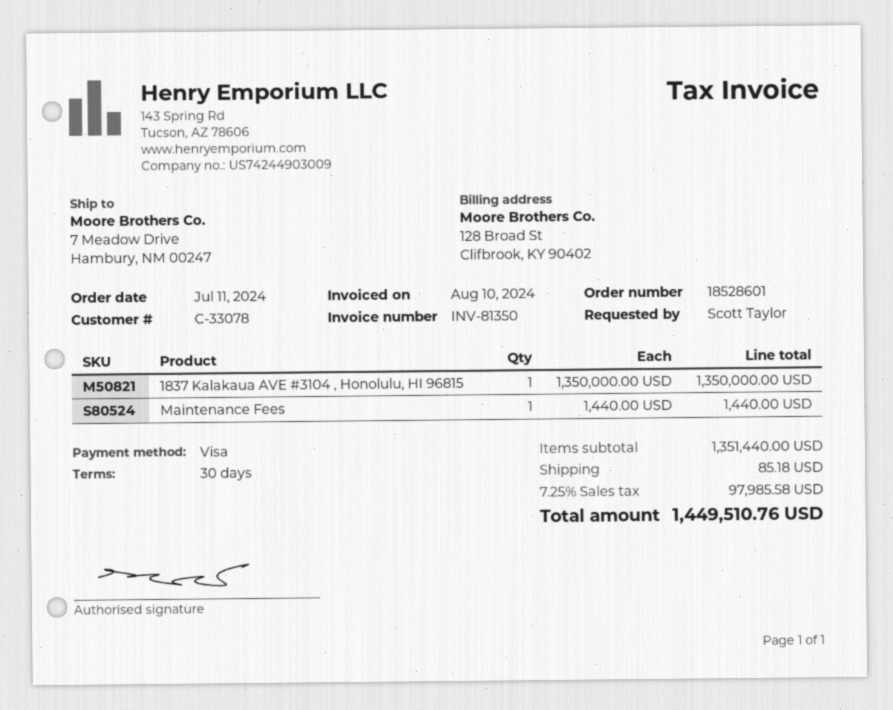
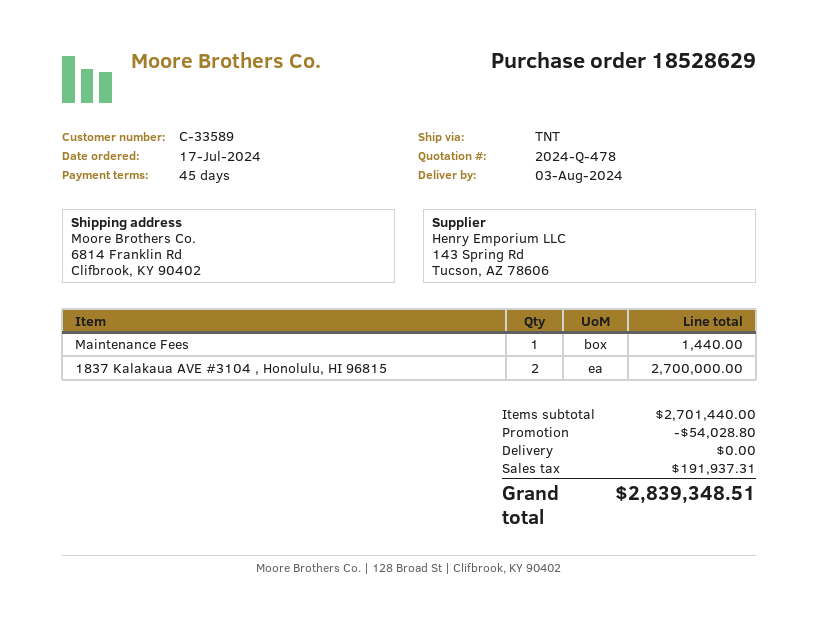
order number: 18528601 -> 18528629
order date: 2024-07-11 -> 2024-07-17
payment terms: 30 days -> 45 days
customer number: C-33078 -> C-33589
ship to: 7 Meadow Drive, Hambury, NM 00247 -> 6814 Franklin Rd, Clifbrook, KY 90402
1837 Kalakaua AVE #3104 , Honolulu, HI 96815: 1 for 1350000.00 -> 2 for 2700000.00
subtotal: 1351440.00 -> 2701440.00
discount: none -> 54028.80
shipping: 85.18 -> 0.00
tax: 97985.58 -> 191937.31
total: 1449510.76 -> 2839348.51

